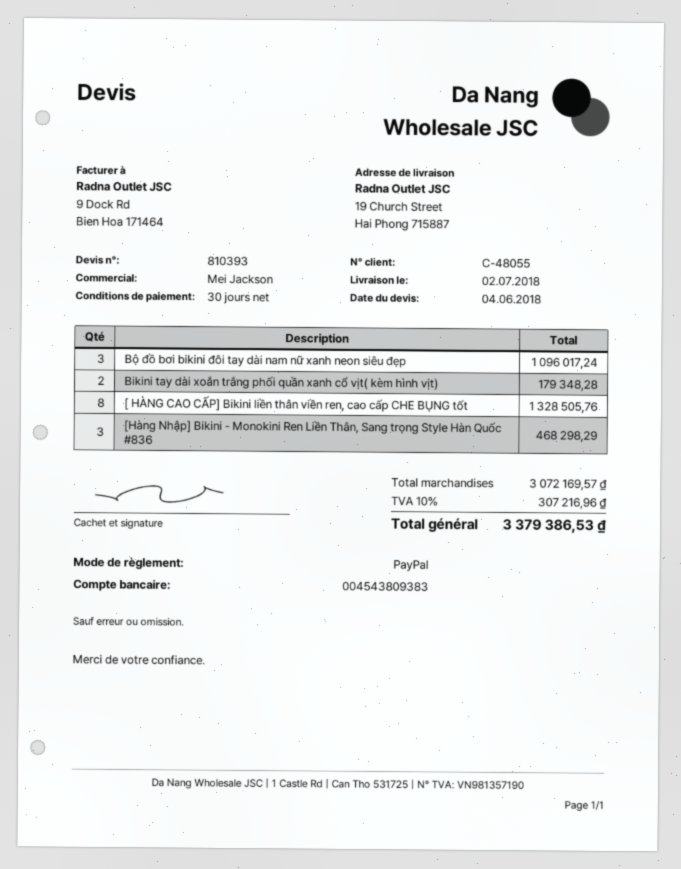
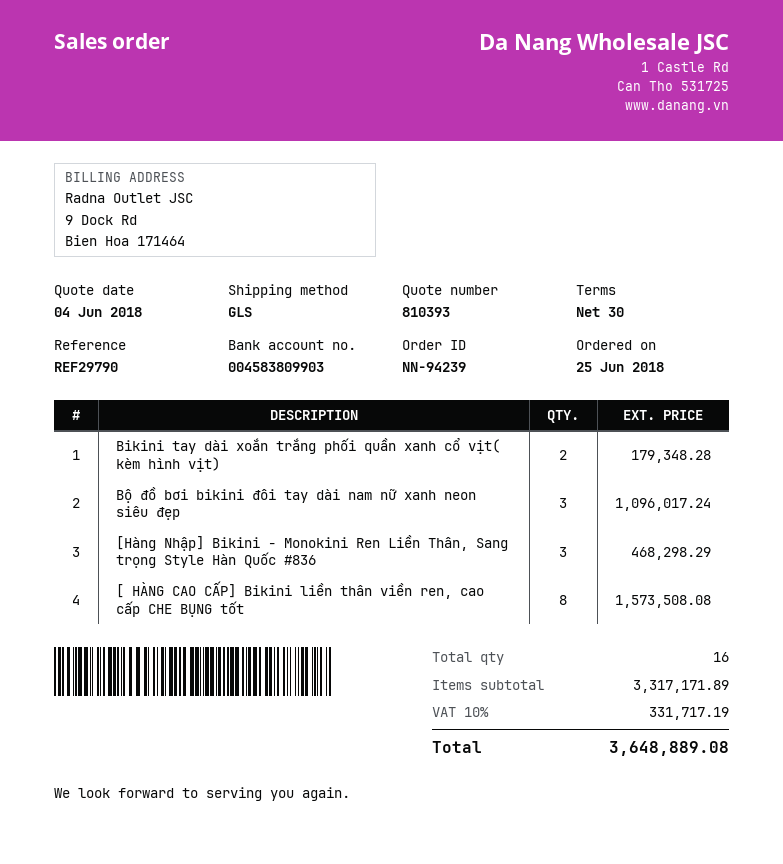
bank account: 004543809383 -> 004583809903
[ HÀNG CAO CẤP] Bikini liền thân viền ren, cao cấp CHE BỤNG tốt: 8 for 1328505.76 -> 8 for 1573508.08
subtotal: 3072169.57 -> 3317171.89
tax: 10% = 307216.96 -> 10% = 331717.19
total: 3379386.53 -> 3648889.08

